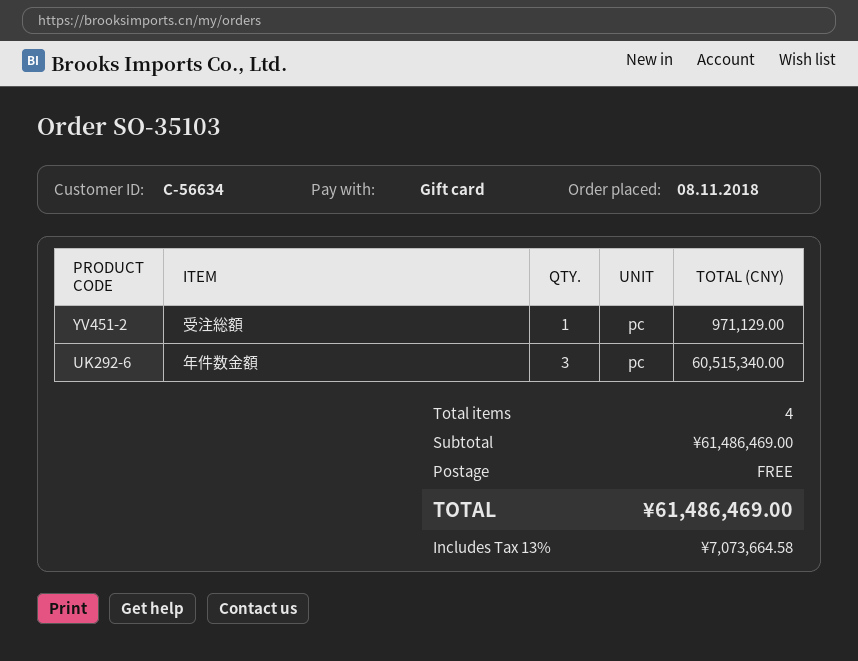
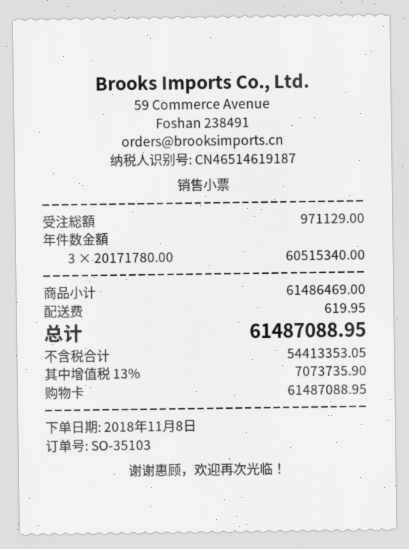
shipping: 0.00 -> 619.95
tax: 13% = 7073664.58 -> 13% = 7073735.90
total: 61486469.00 -> 61487088.95

